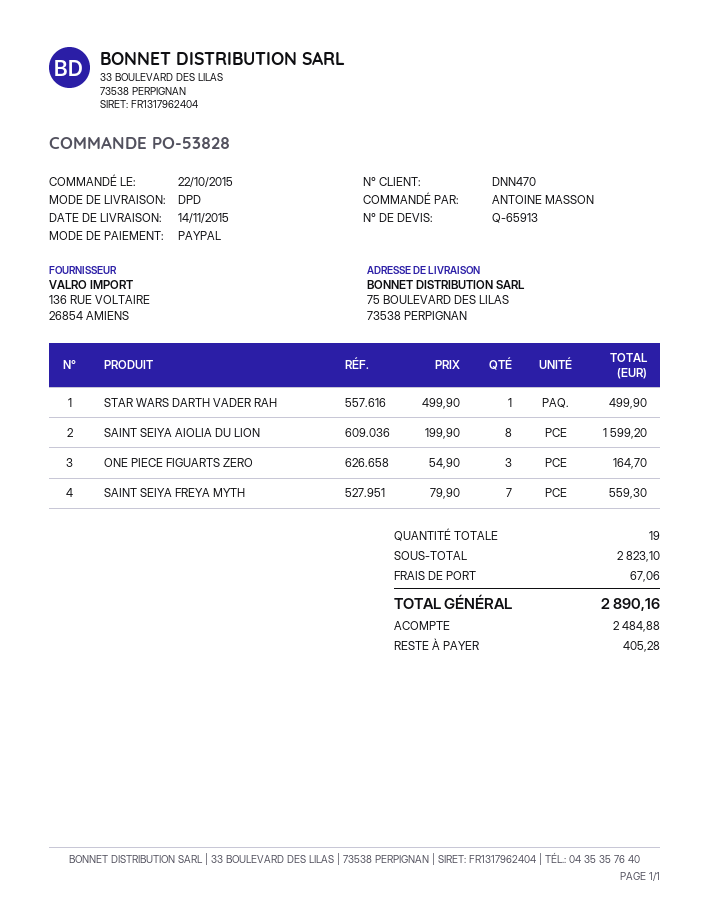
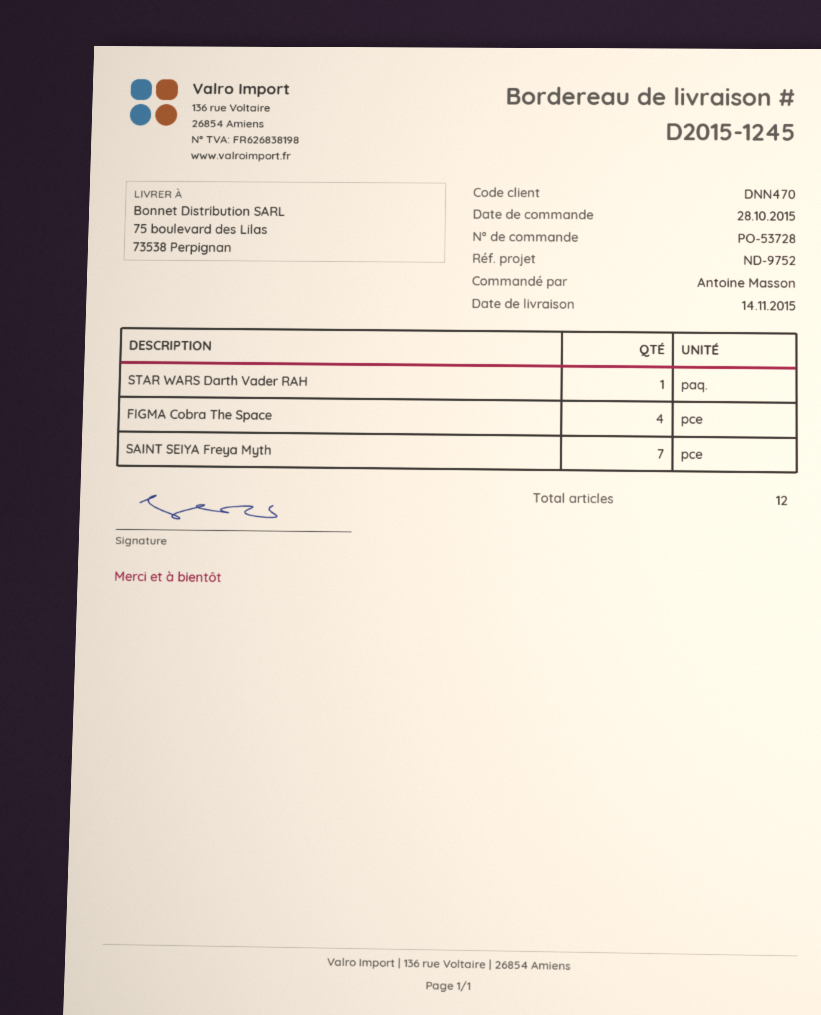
order number: PO-53828 -> PO-53728
order date: 2015-10-22 -> 2015-10-28
SAINT SEIYA AIOLIA DU LION: 8 -> none
ONE PIECE FIGUARTS ZERO: 3 -> none
FIGMA Cobra The Space: none -> 4
total quantity: 19 -> 12

